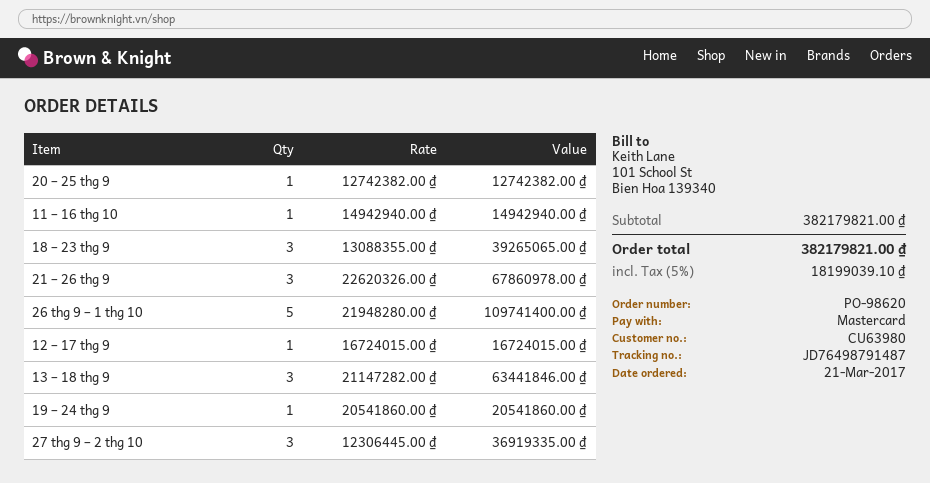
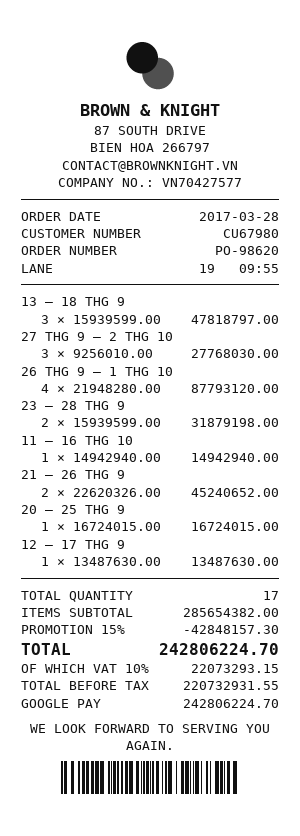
order date: 2017-03-21 -> 2017-03-28
customer number: CU63980 -> CU67980
payment method: Mastercard -> Google Pay
20 – 25 thg 9: 1 x 12742382.00 = 12742382.00 -> 1 x 16724015.00 = 16724015.00
18 – 23 thg 9: 3 x 13088355.00 = 39265065.00 -> none
21 – 26 thg 9: 3 x 22620326.00 = 67860978.00 -> 2 x 22620326.00 = 45240652.00
26 thg 9 – 1 thg 10: 5 x 21948280.00 = 109741400.00 -> 4 x 21948280.00 = 87793120.00
12 – 17 thg 9: 1 x 16724015.00 = 16724015.00 -> 1 x 13487630.00 = 13487630.00
13 – 18 thg 9: 3 x 21147282.00 = 63441846.00 -> 3 x 15939599.00 = 47818797.00
19 – 24 thg 9: 1 x 20541860.00 = 20541860.00 -> none
27 thg 9 – 2 thg 10: 3 x 12306445.00 = 36919335.00 -> 3 x 9256010.00 = 27768030.00
23 – 28 THG 9: none -> 2 x 15939599.00 = 31879198.00
subtotal: 382179821.00 -> 285654382.00
discount: none -> 15% = 42848157.30
tax: 5% = 18199039.10 -> 10% = 22073293.15
total: 382179821.00 -> 242806224.70

